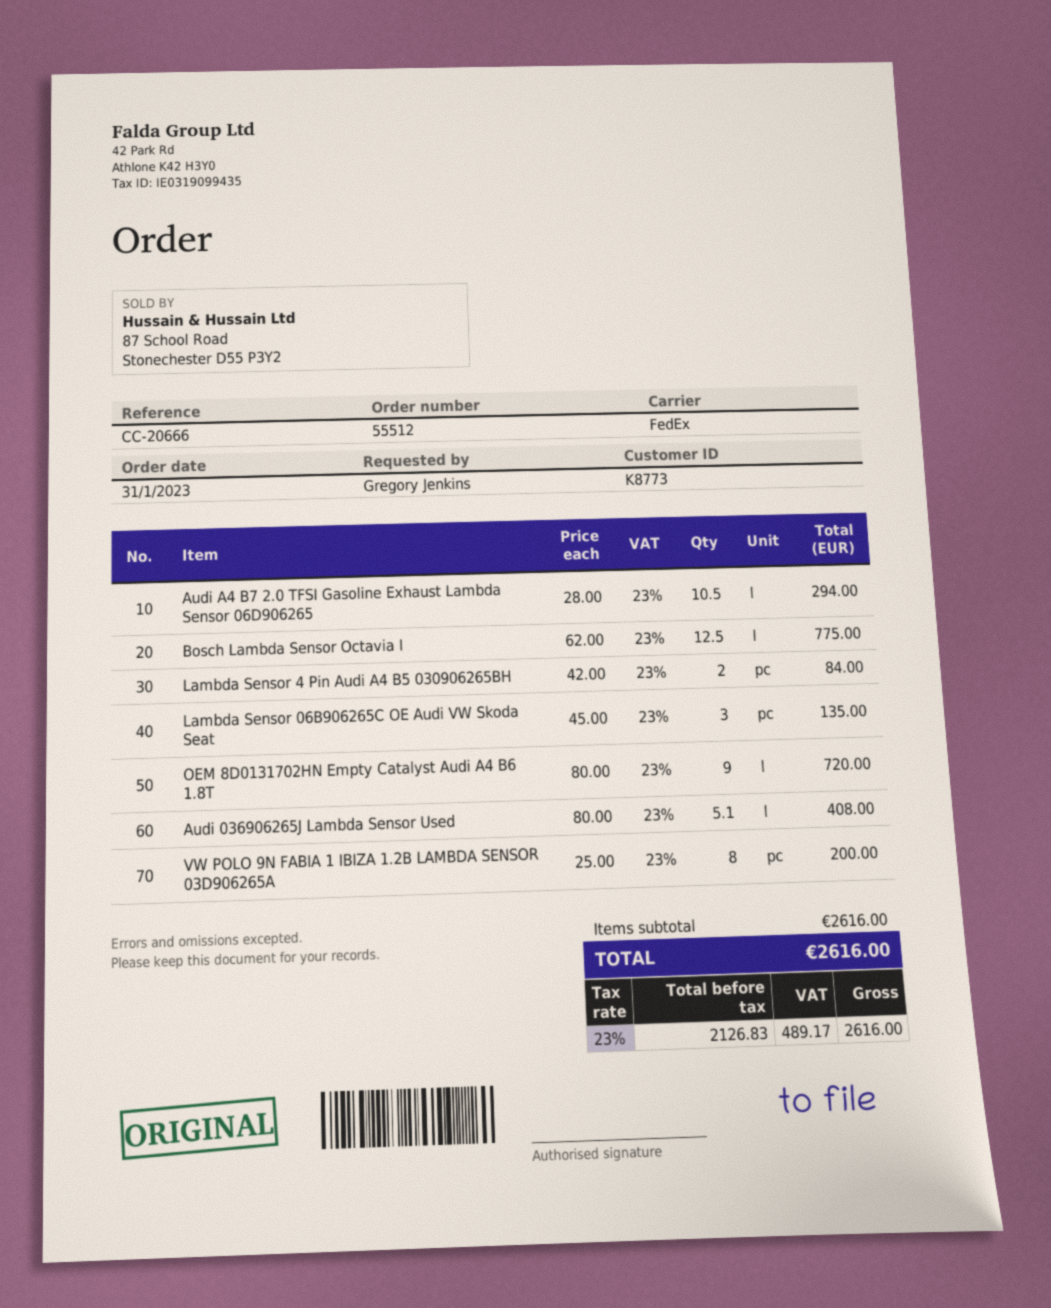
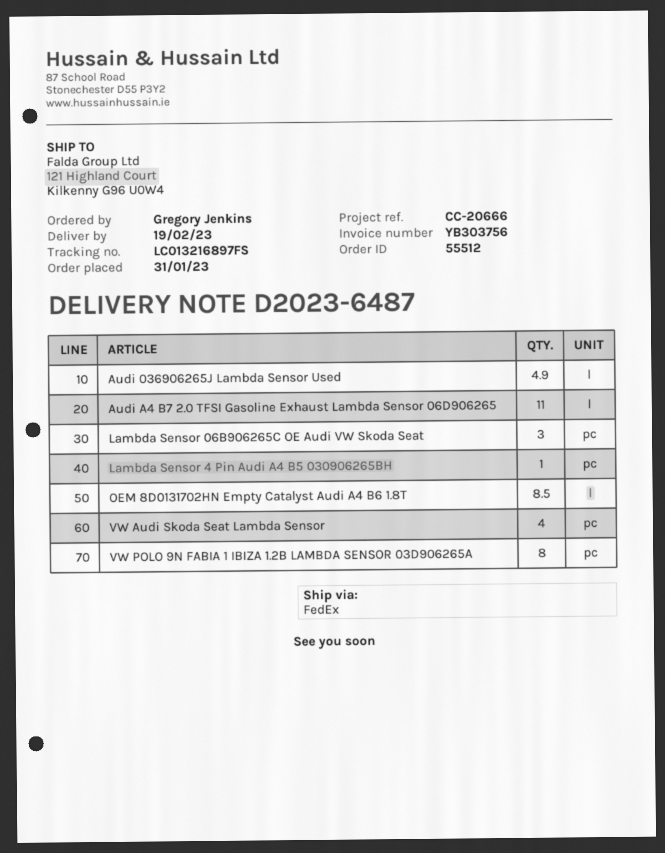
Audi A4 B7 2.0 TFSI Gasoline Exhaust Lambda Sensor 06D906265: 10.5 -> 11
Bosch Lambda Sensor Octavia I: 12.5 -> none
Lambda Sensor 4 Pin Audi A4 B5 030906265BH: 2 -> 1
OEM 8D0131702HN Empty Catalyst Audi A4 B6 1.8T: 9 -> 8.5
Audi 036906265J Lambda Sensor Used: 5.1 -> 4.9
VW Audi Skoda Seat Lambda Sensor: none -> 4

